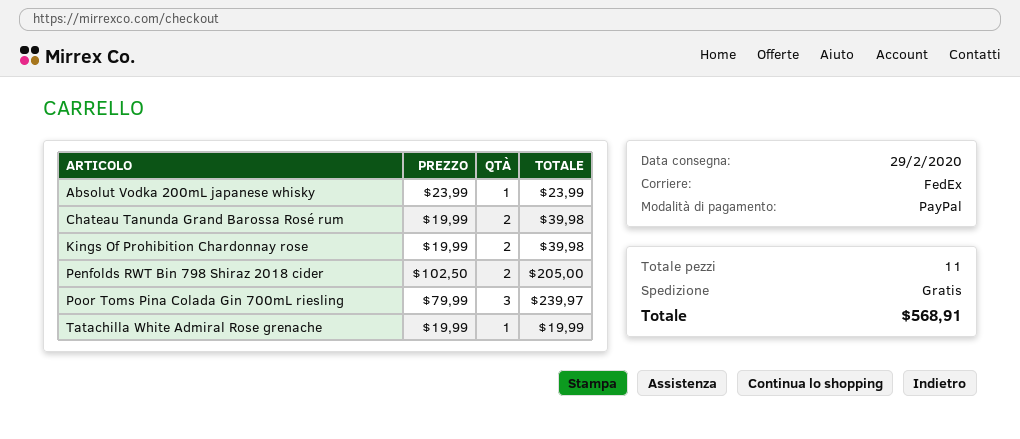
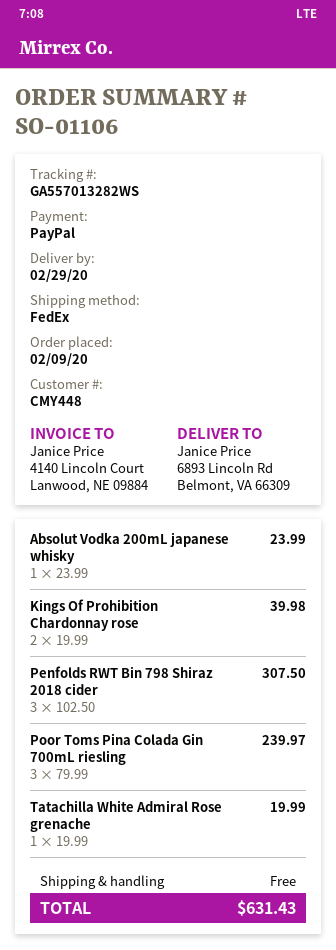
Chateau Tanunda Grand Barossa Rosé rum: 2 x 19.99 = 39.98 -> none
Penfolds RWT Bin 798 Shiraz 2018 cider: 2 x 102.50 = 205.00 -> 3 x 102.50 = 307.50
total: 568.91 -> 631.43

